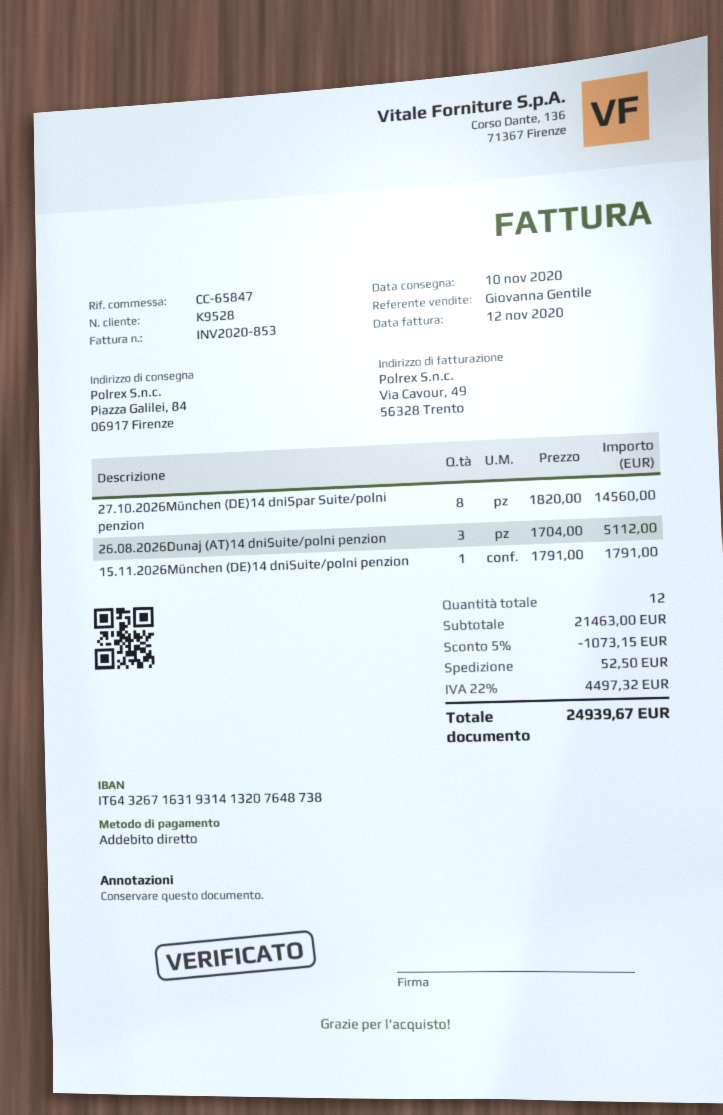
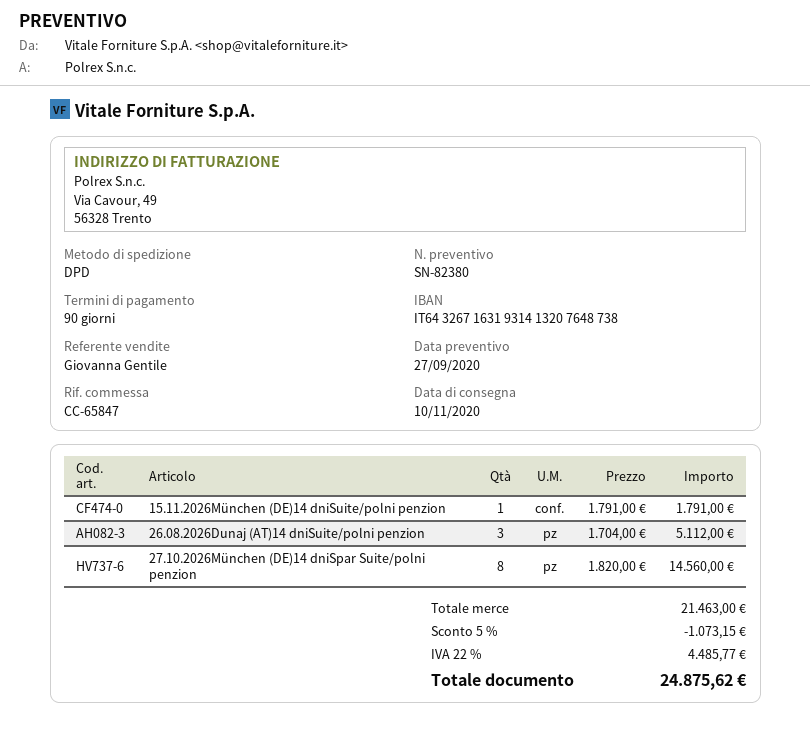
shipping: 52.50 -> none
tax: 22% = 4497.32 -> 22% = 4485.77
total: 24939.67 -> 24875.62

